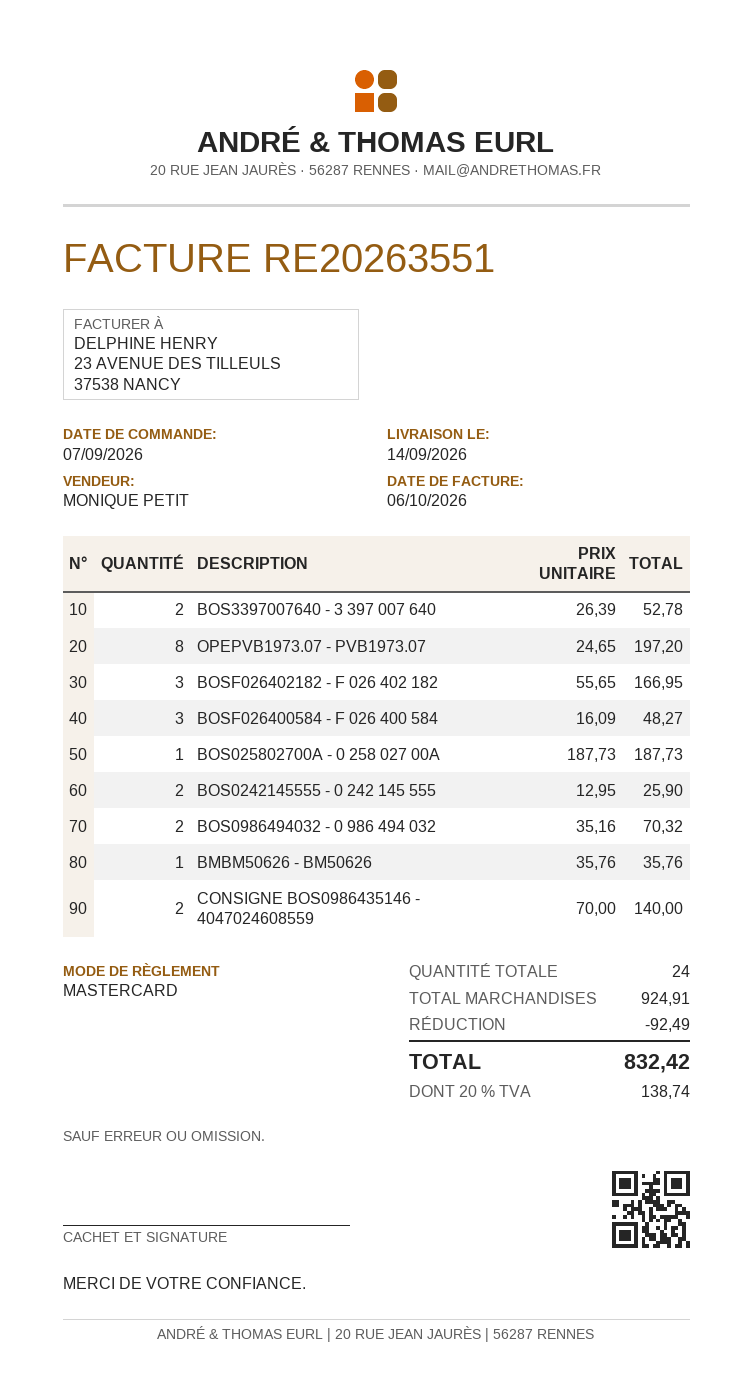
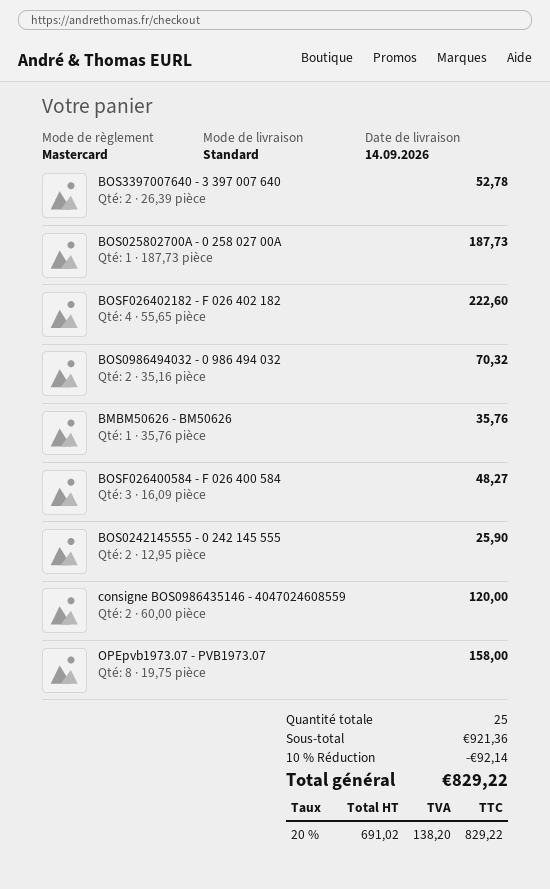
OPEPVB1973.07 - PVB1973.07: 8 x 24.65 = 197.20 -> 8 x 19.75 = 158.00
BOSF026402182 - F 026 402 182: 3 x 55.65 = 166.95 -> 4 x 55.65 = 222.60
CONSIGNE BOS0986435146 - 4047024608559: 2 x 70.00 = 140.00 -> 2 x 60.00 = 120.00
total quantity: 24 -> 25
subtotal: 924.91 -> 921.36
discount: 92.49 -> 92.14
tax: 20% = 138.74 -> 20% = 138.20
total: 832.42 -> 829.22

